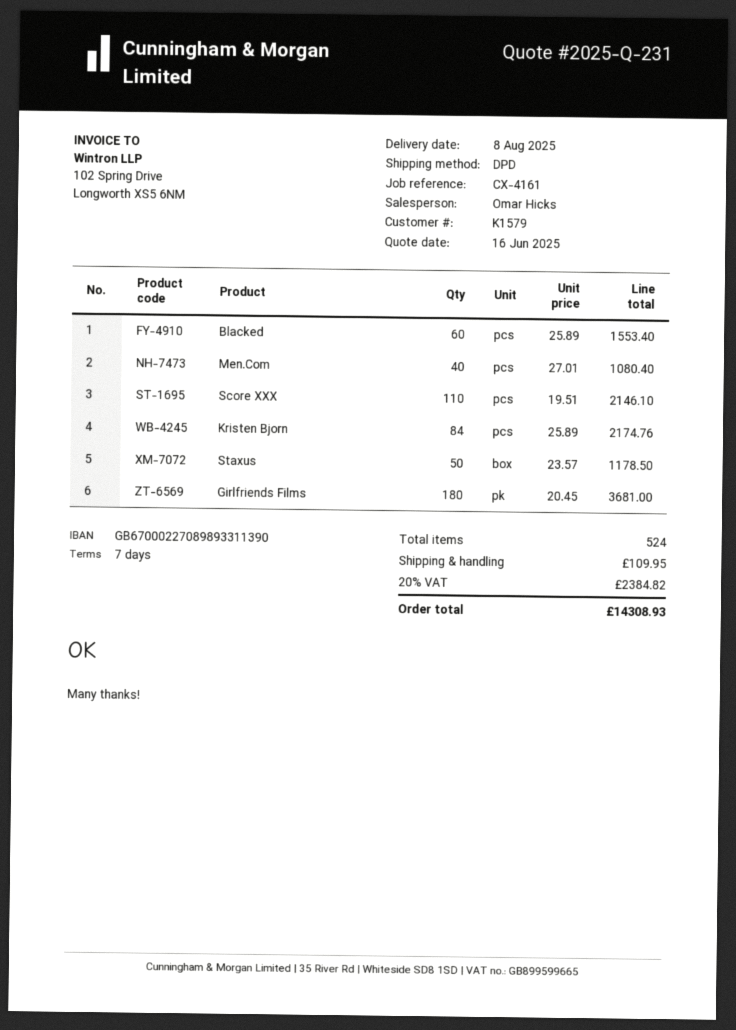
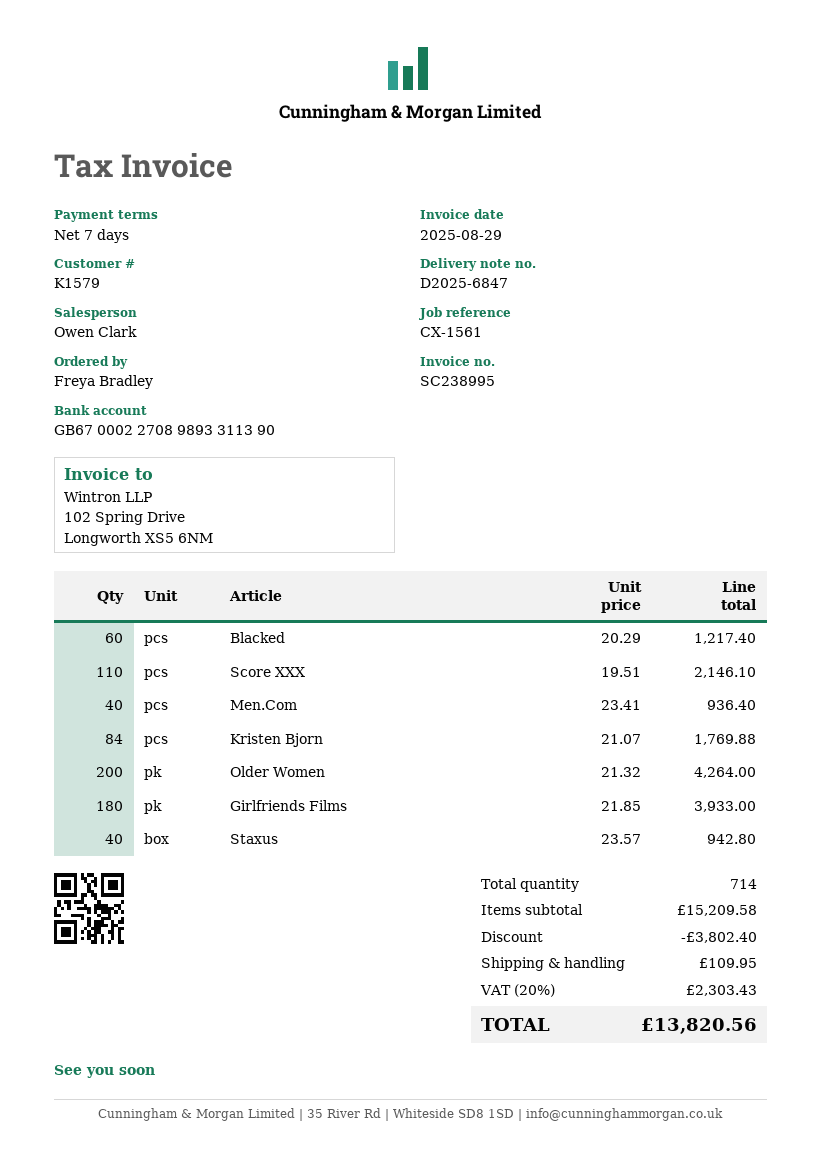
reference: CX-4161 -> CX-1561
sales rep: Omar Hicks -> Owen Clark
Blacked: 60 x 25.89 = 1553.40 -> 60 x 20.29 = 1217.40
Men.Com: 40 x 27.01 = 1080.40 -> 40 x 23.41 = 936.40
Kristen Bjorn: 84 x 25.89 = 2174.76 -> 84 x 21.07 = 1769.88
Staxus: 50 x 23.57 = 1178.50 -> 40 x 23.57 = 942.80
Girlfriends Films: 180 x 20.45 = 3681.00 -> 180 x 21.85 = 3933.00
Older Women: none -> 200 x 21.32 = 4264.00
total quantity: 524 -> 714
discount: none -> 3802.40
tax: 20% = 2384.82 -> 20% = 2303.43
total: 14308.93 -> 13820.56

